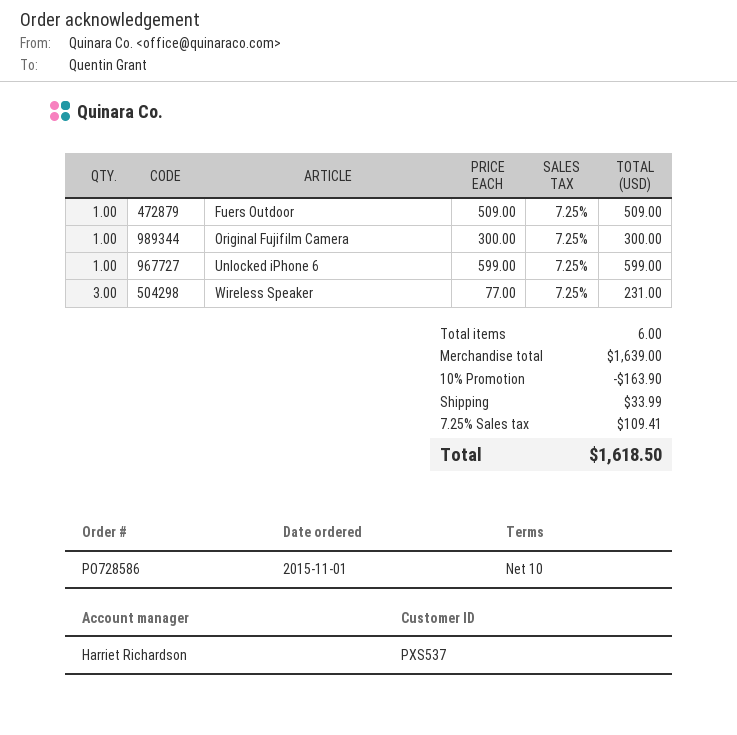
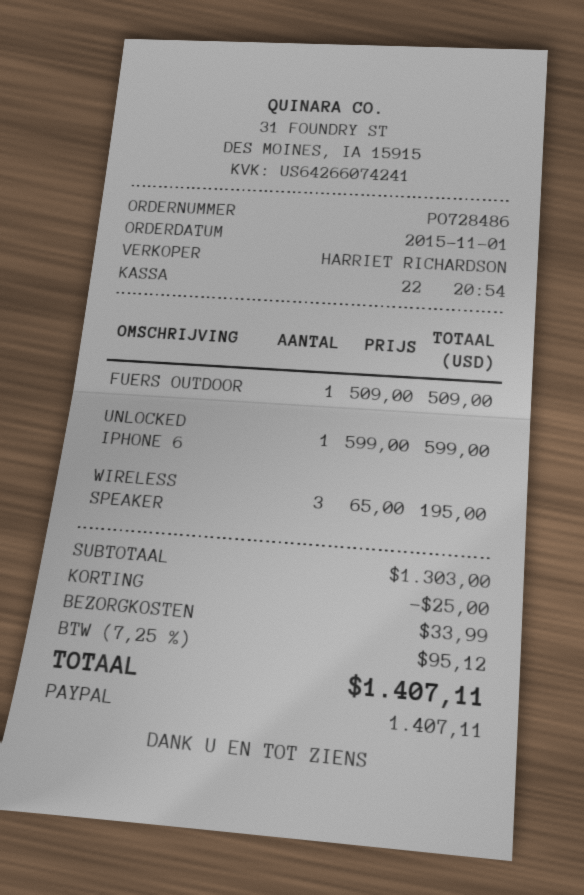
order number: PO728586 -> PO728486
Original Fujifilm Camera: 1 x 300.00 = 300.00 -> none
Wireless Speaker: 3 x 77.00 = 231.00 -> 3 x 65.00 = 195.00
subtotal: 1639.00 -> 1303.00
discount: 163.90 -> 25.00
tax: 7.25% = 109.41 -> 7.25% = 95.12
total: 1618.50 -> 1407.11

